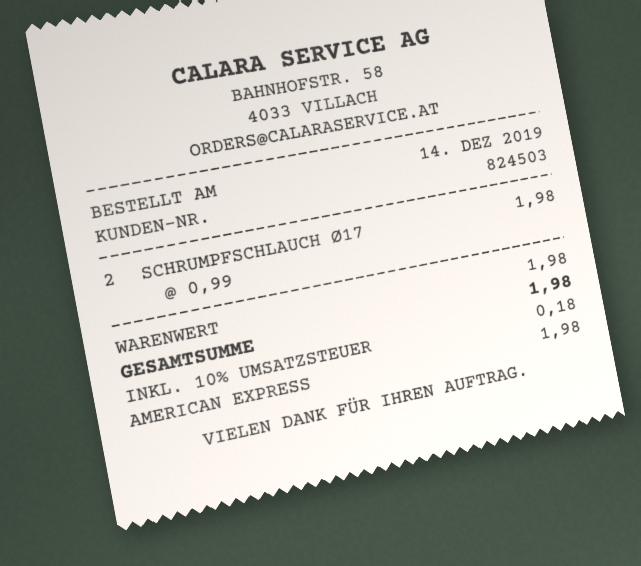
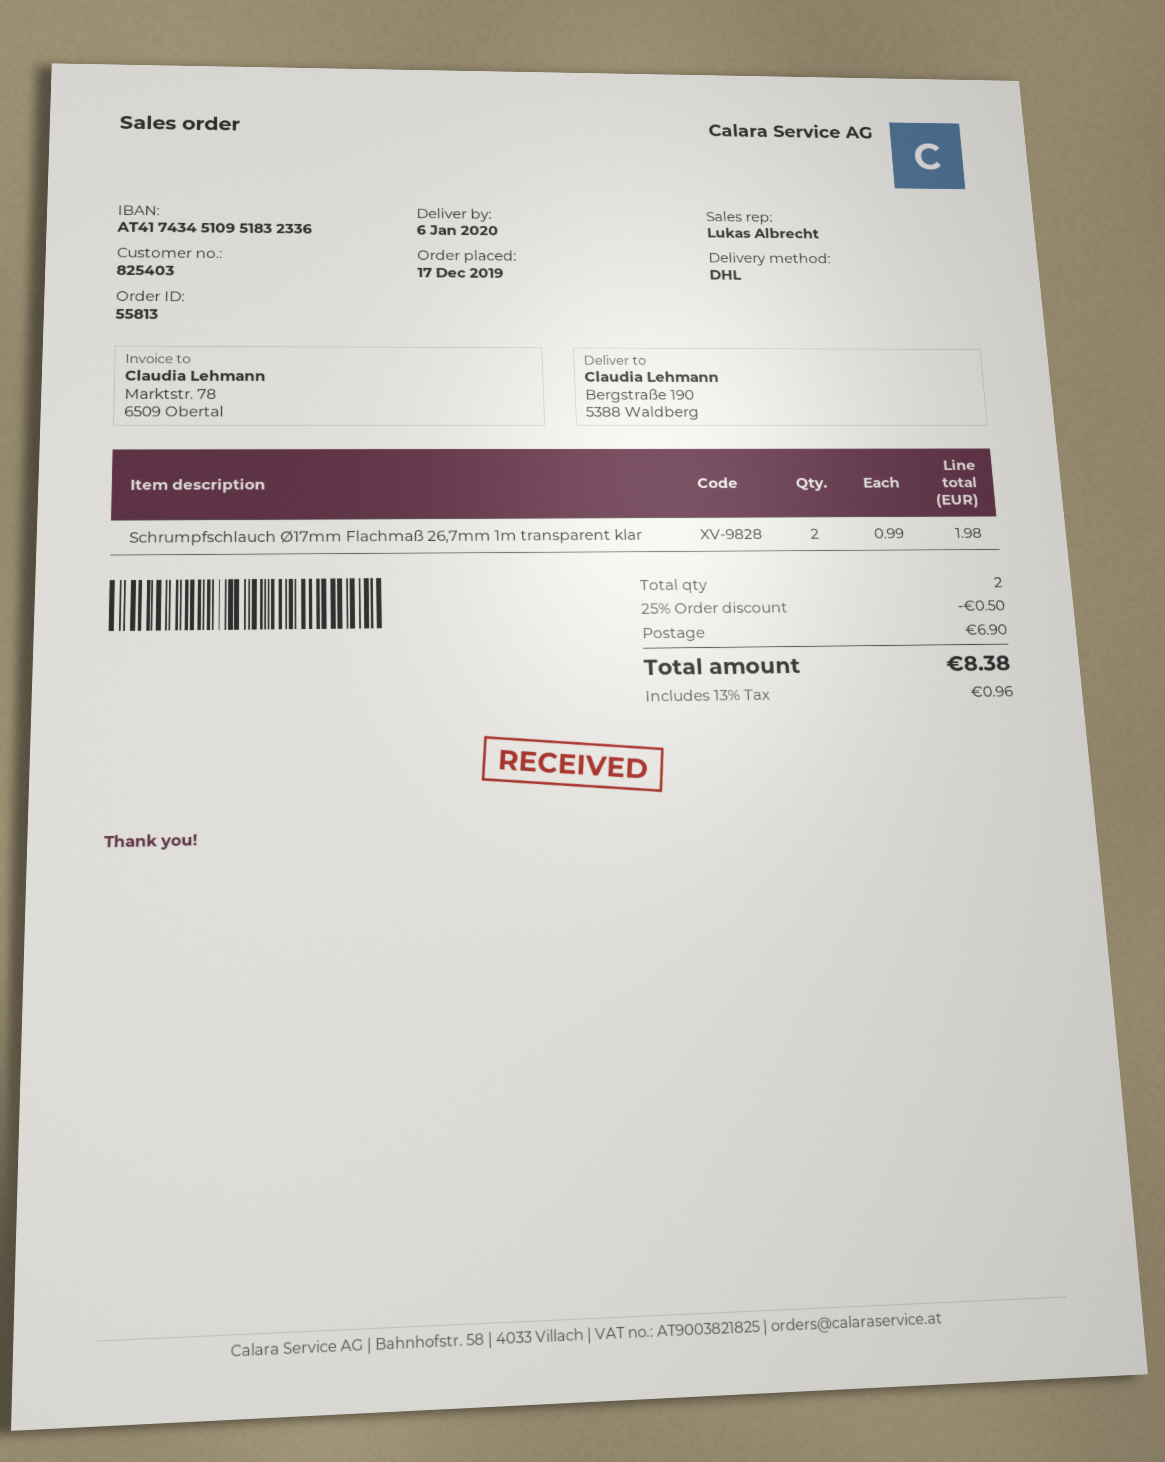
order date: 2019-12-14 -> 2019-12-17
customer number: 824503 -> 825403
discount: none -> 25% = 0.50
shipping: none -> 6.90
tax: 10% = 0.18 -> 13% = 0.96
total: 1.98 -> 8.38

